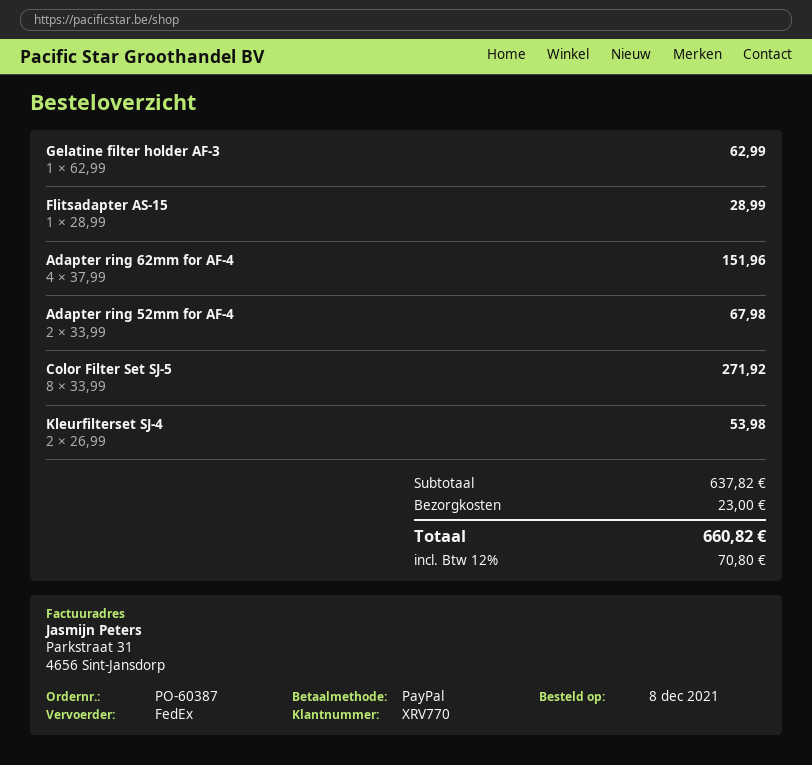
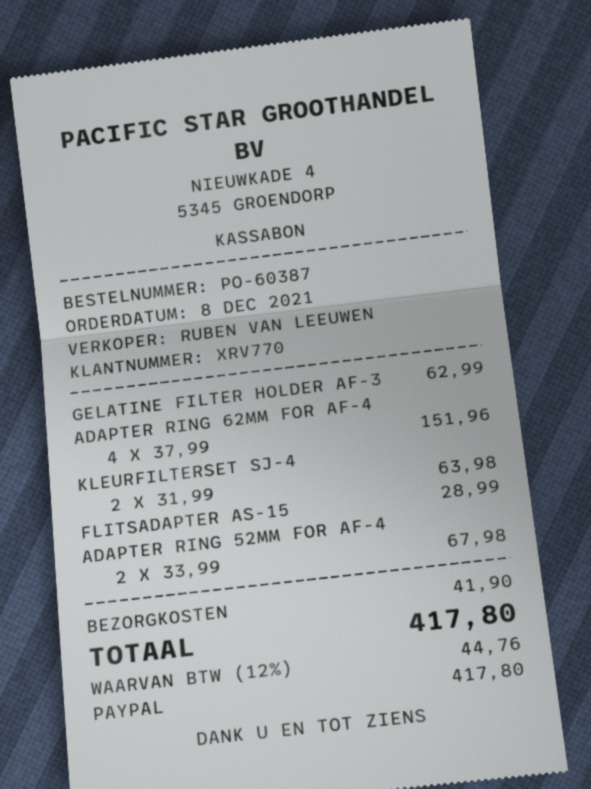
Color Filter Set SJ-5: 8 x 33.99 = 271.92 -> none
Kleurfilterset SJ-4: 2 x 26.99 = 53.98 -> 2 x 31.99 = 63.98
shipping: 23.00 -> 41.90
tax: 12% = 70.80 -> 12% = 44.76
total: 660.82 -> 417.80

